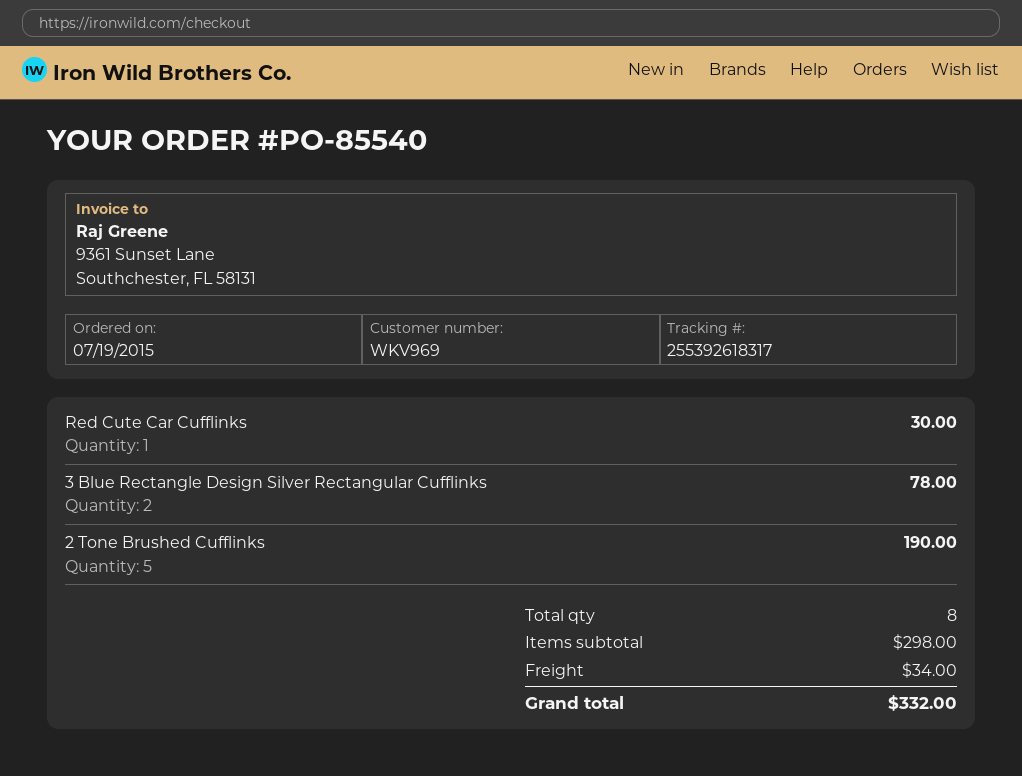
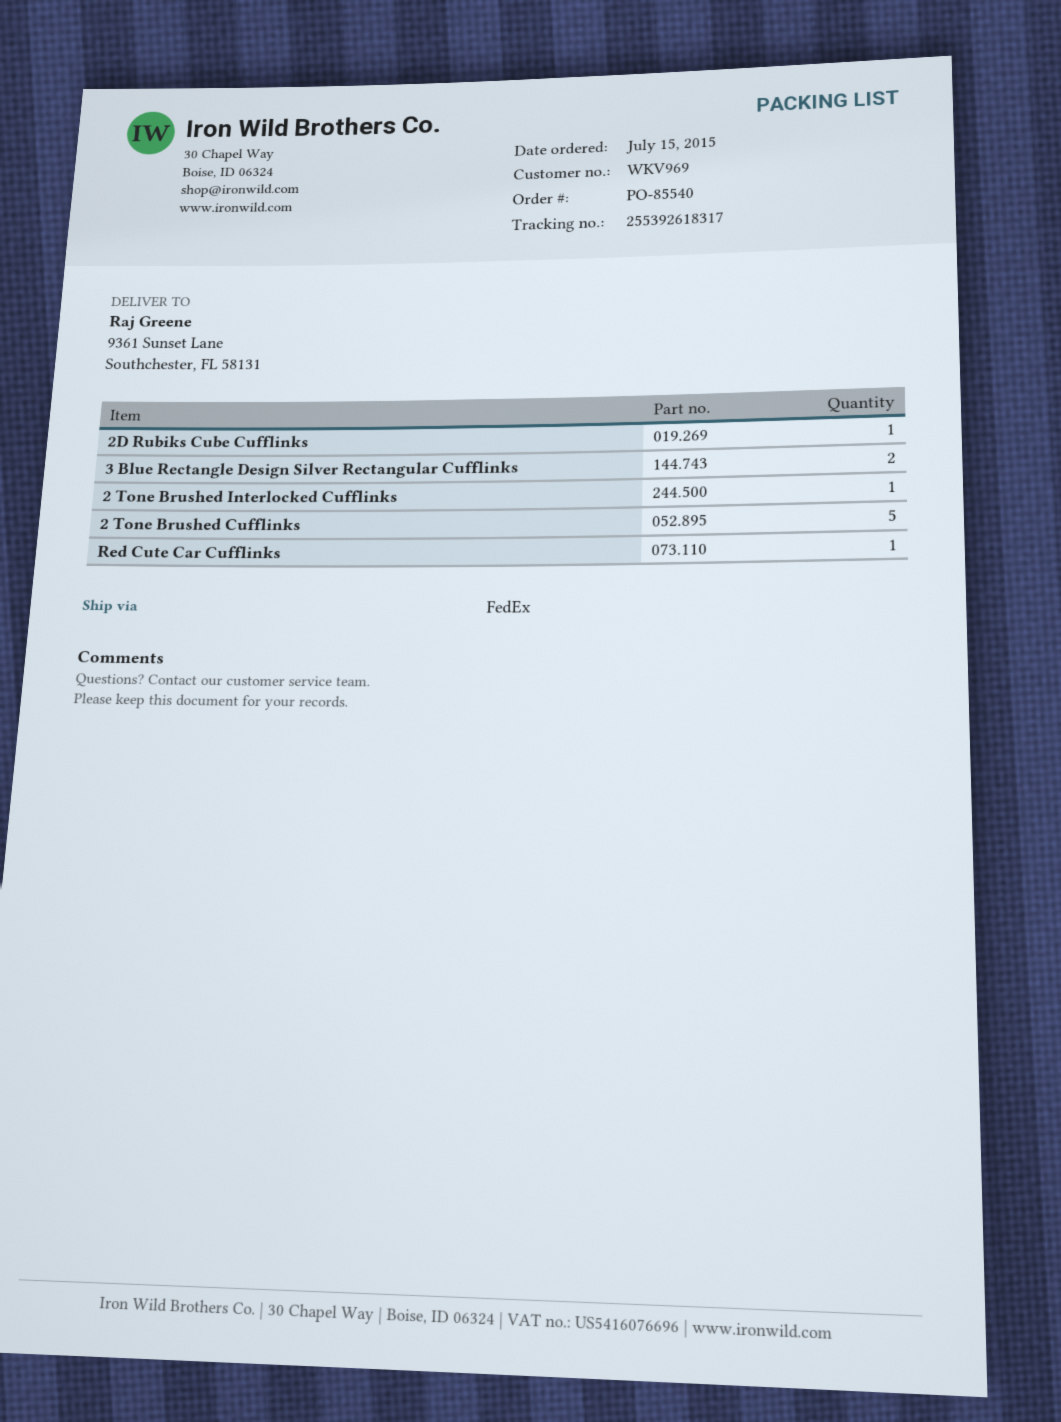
order date: 2015-07-19 -> 2015-07-15
2D Rubiks Cube Cufflinks: none -> 1
2 Tone Brushed Interlocked Cufflinks: none -> 1

